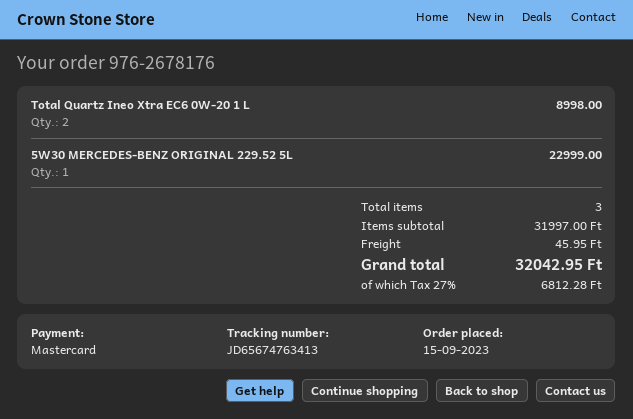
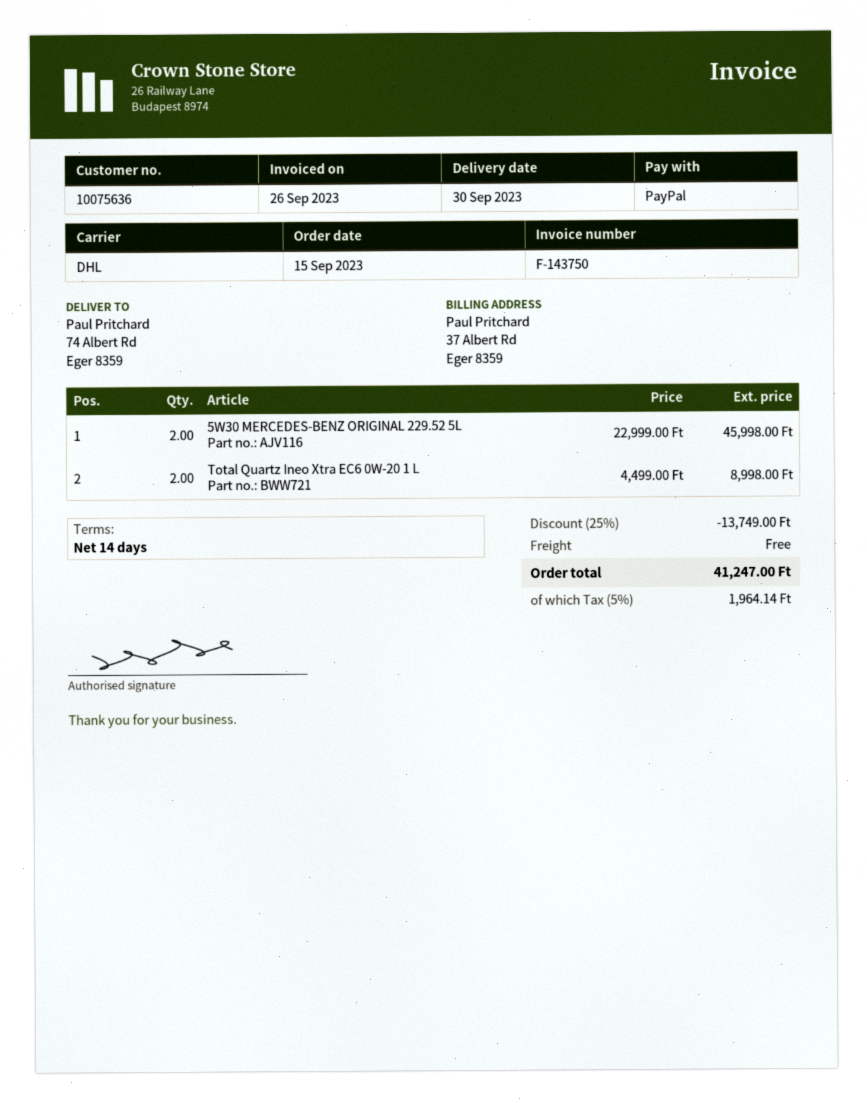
payment method: Mastercard -> PayPal
5W30 MERCEDES-BENZ ORIGINAL 229.52 5L: 1 for 22999.00 -> 2 for 45998.00
discount: none -> 25% = 13749.00
shipping: 45.95 -> 0.00
tax: 27% = 6812.28 -> 5% = 1964.14
total: 32042.95 -> 41247.00

